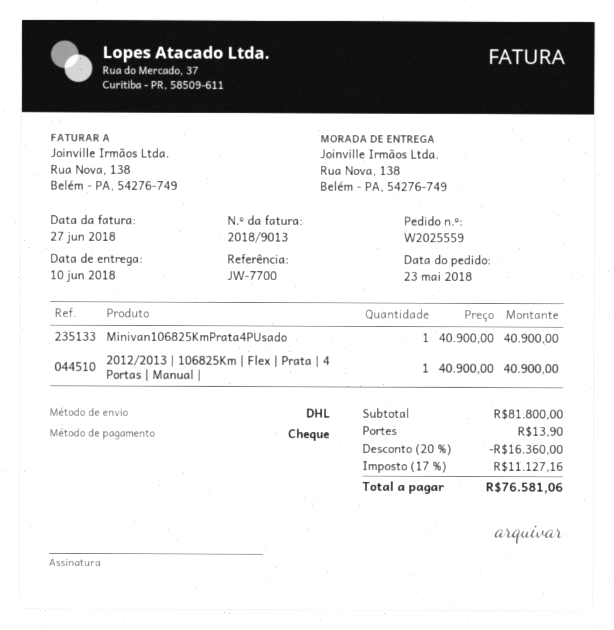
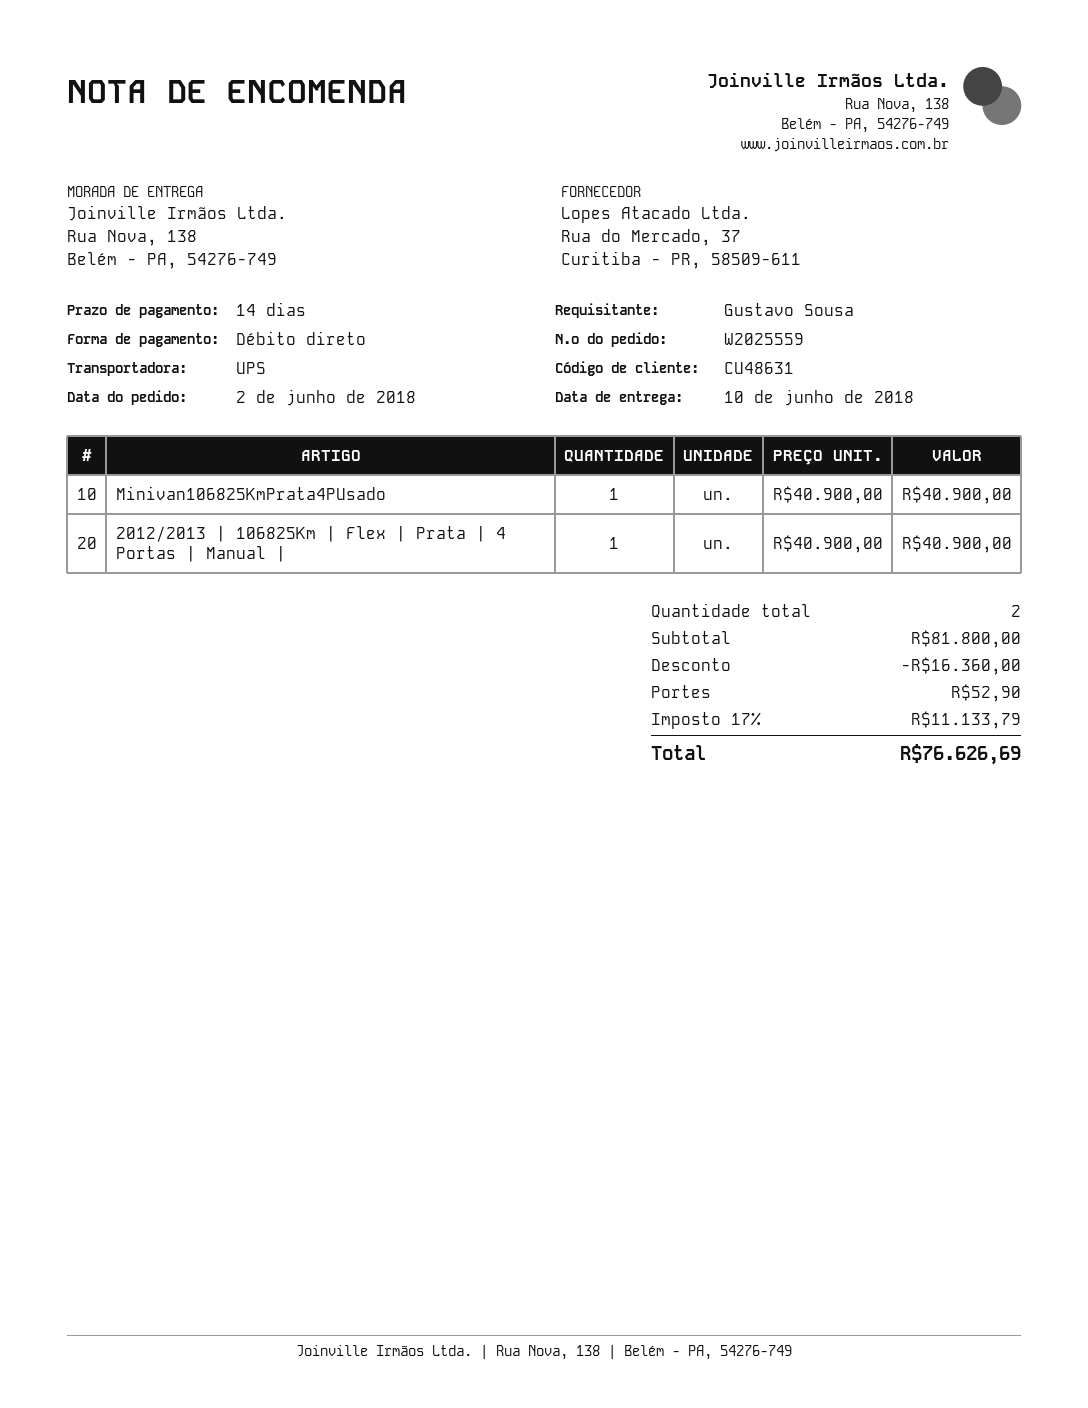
order date: 2018-05-23 -> 2018-06-02
payment method: cheque -> direct debit
shipping method: DHL -> UPS
shipping: 13.90 -> 52.90
tax: 17% = 11127.16 -> 17% = 11133.79
total: 76581.06 -> 76626.69

